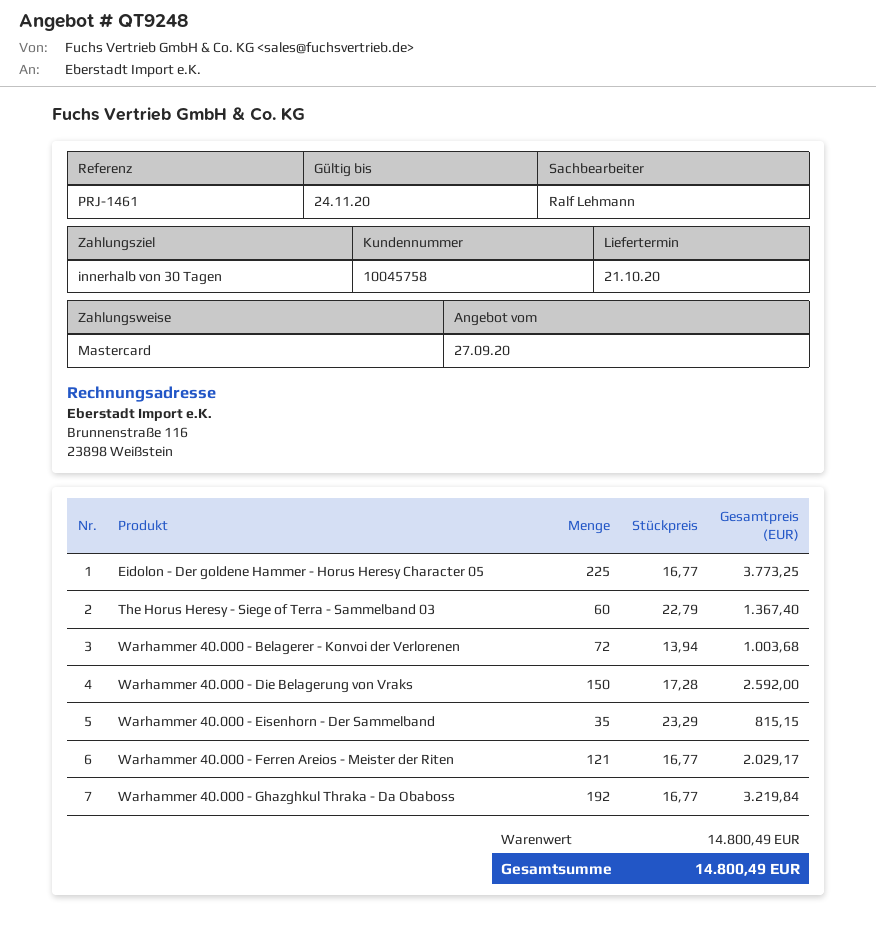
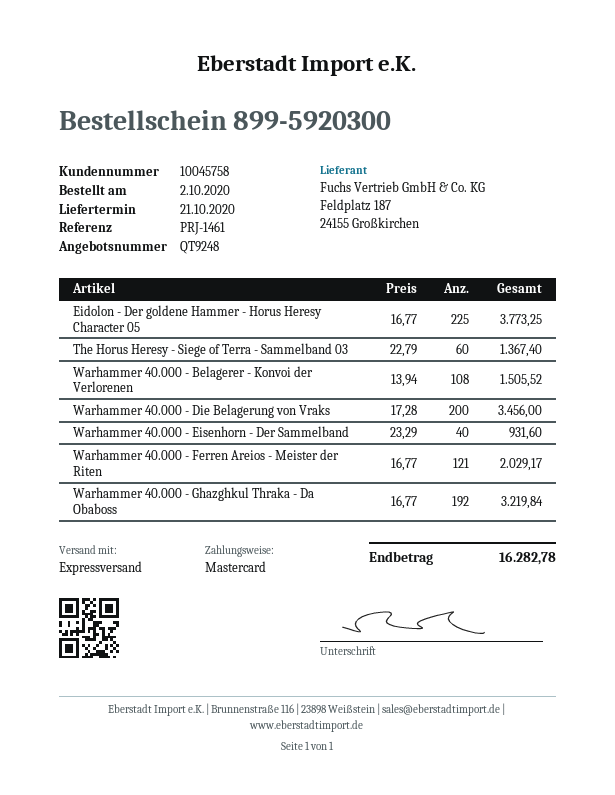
Warhammer 40.000 - Belagerer - Konvoi der Verlorenen: 72 x 13.94 = 1003.68 -> 108 x 13.94 = 1505.52
Warhammer 40.000 - Die Belagerung von Vraks: 150 x 17.28 = 2592.00 -> 200 x 17.28 = 3456.00
Warhammer 40.000 - Eisenhorn - Der Sammelband: 35 x 23.29 = 815.15 -> 40 x 23.29 = 931.60
total: 14800.49 -> 16282.78

